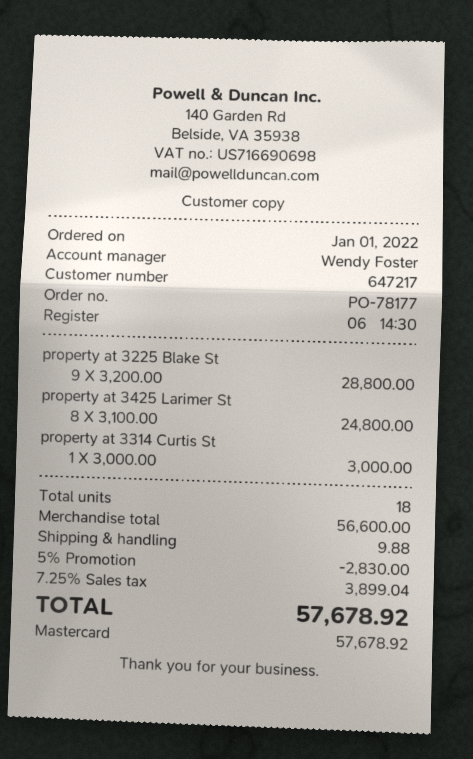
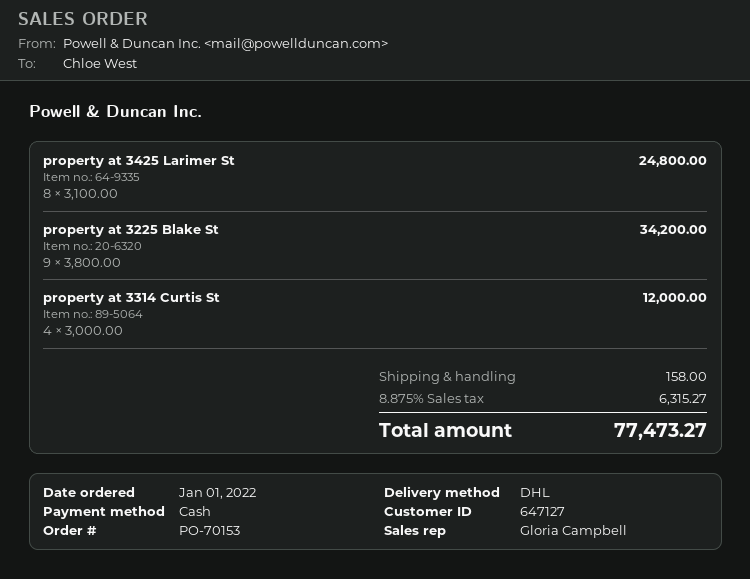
order number: PO-78177 -> PO-70153
customer number: 647217 -> 647127
sales rep: Wendy Foster -> Gloria Campbell
payment method: Mastercard -> cash
property at 3225 Blake St: 9 x 3200.00 = 28800.00 -> 9 x 3800.00 = 34200.00
property at 3314 Curtis St: 1 x 3000.00 = 3000.00 -> 4 x 3000.00 = 12000.00
discount: 5% = 2830.00 -> none
shipping: 9.88 -> 158.00
tax: 7.25% = 3899.04 -> 8.875% = 6315.27
total: 57678.92 -> 77473.27

